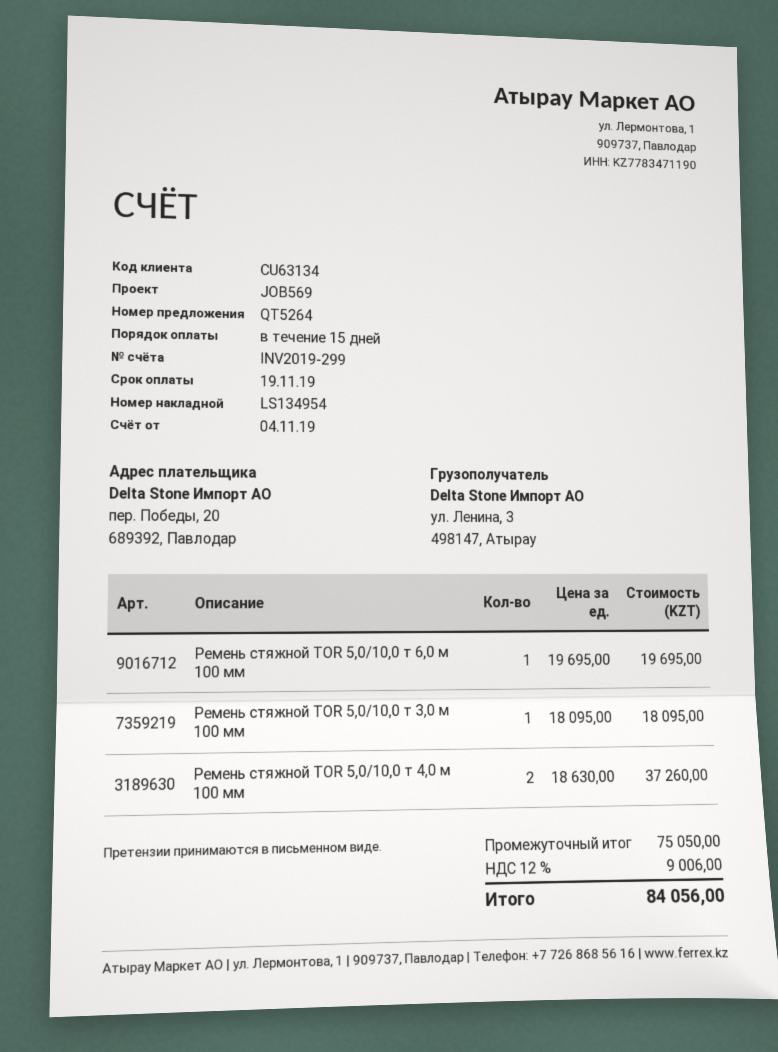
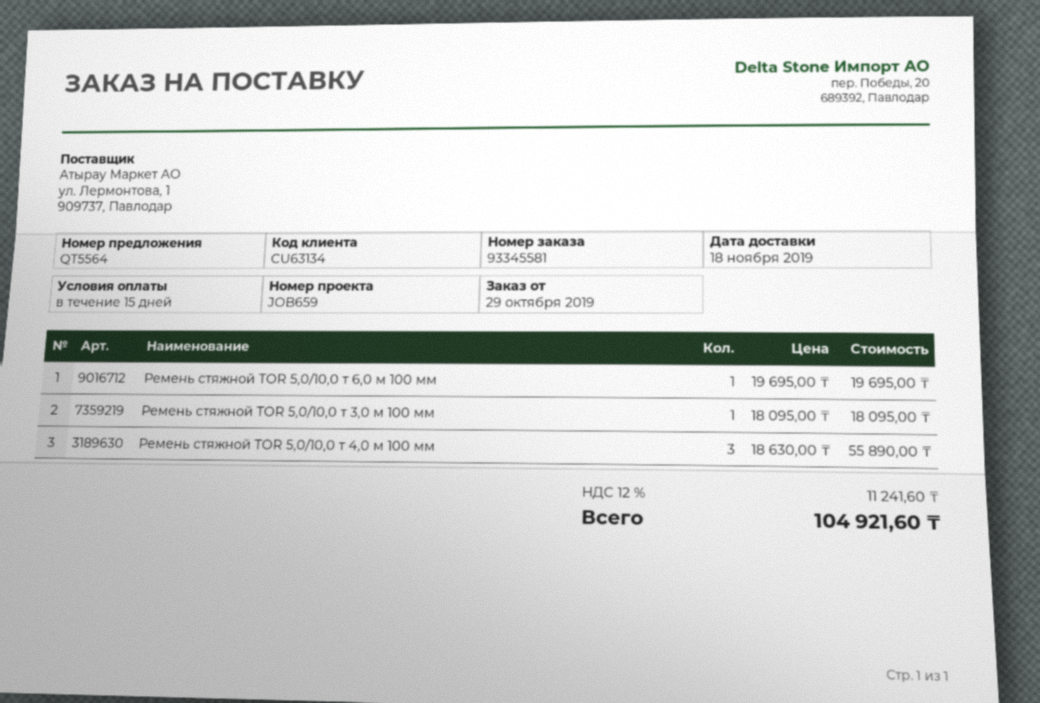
quote number: QT5264 -> QT5564
reference: JOB569 -> JOB659
Ремень стяжной TOR 5,0/10,0 т 4,0 м 100 мм: 2 x 18630.00 = 37260.00 -> 3 x 18630.00 = 55890.00
tax: 12% = 9006.00 -> 12% = 11241.60
total: 84056.00 -> 104921.60

